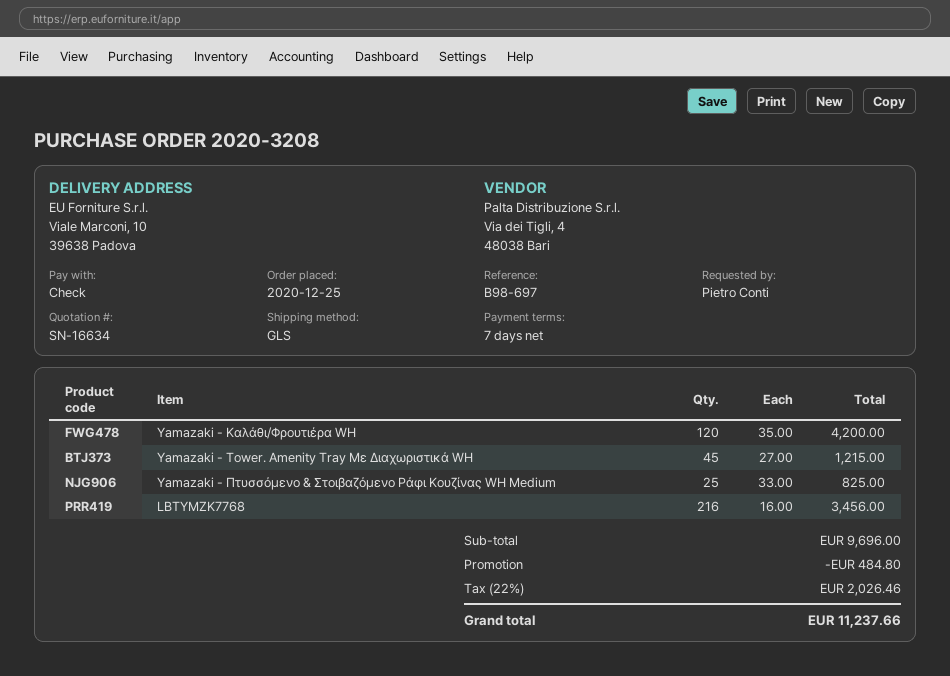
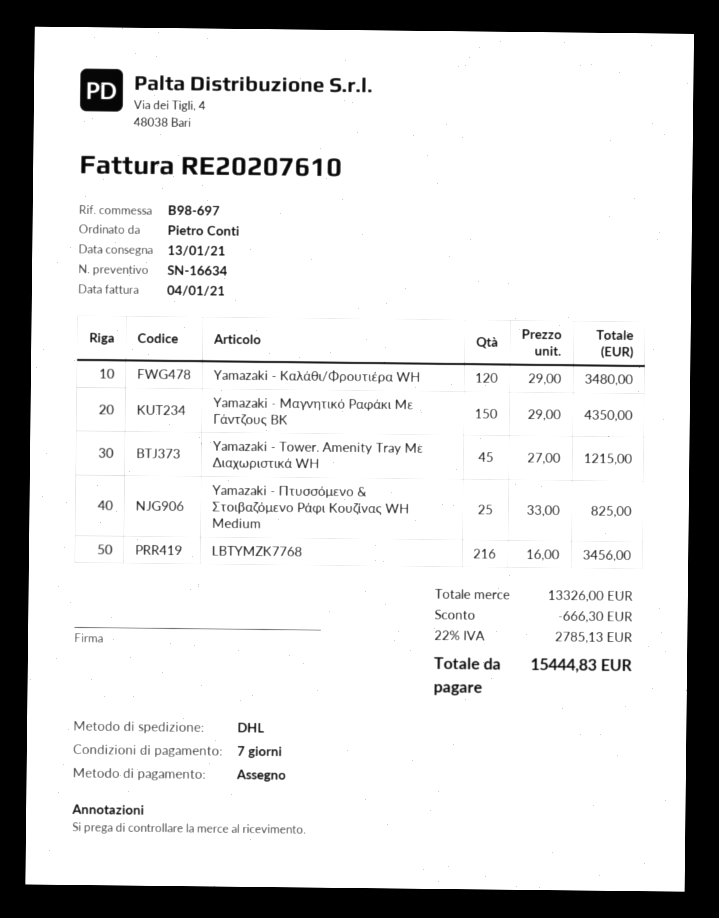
shipping method: GLS -> DHL
Yamazaki - Καλάθι/Φρουτιέρα WH: 120 x 35.00 = 4200.00 -> 120 x 29.00 = 3480.00
Yamazaki - Μαγνητικό Ραφάκι Με Γάντζους BK: none -> 150 x 29.00 = 4350.00
subtotal: 9696.00 -> 13326.00
discount: 484.80 -> 666.30
tax: 22% = 2026.46 -> 22% = 2785.13
total: 11237.66 -> 15444.83

